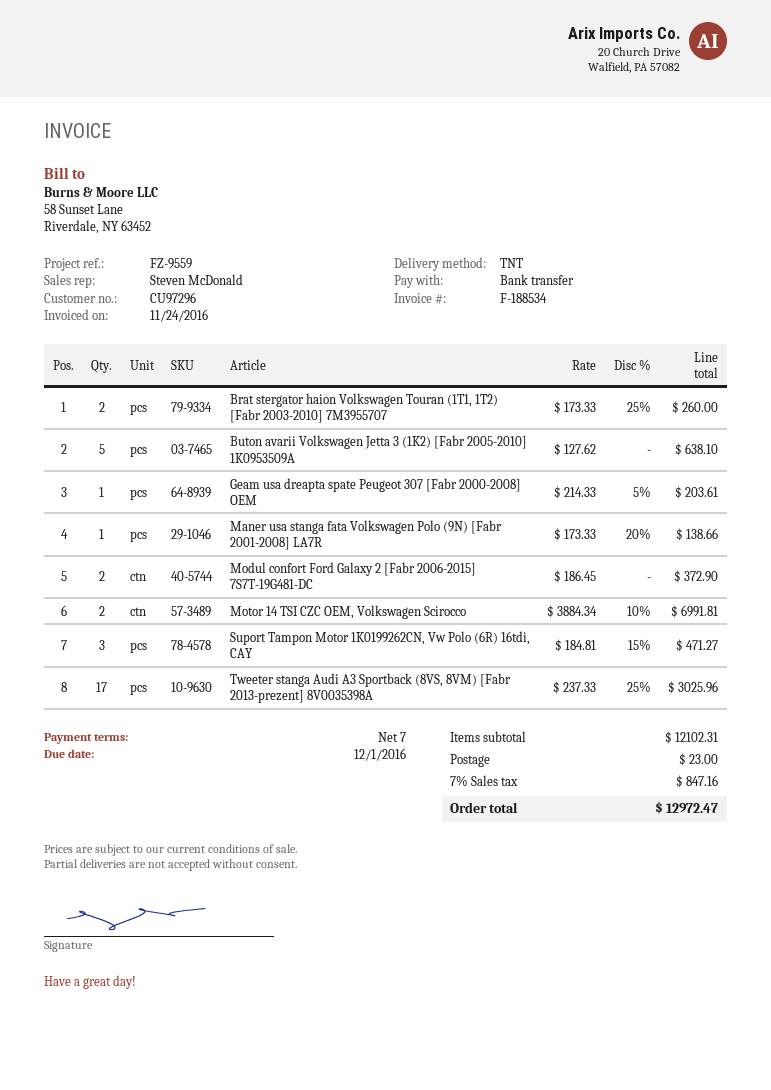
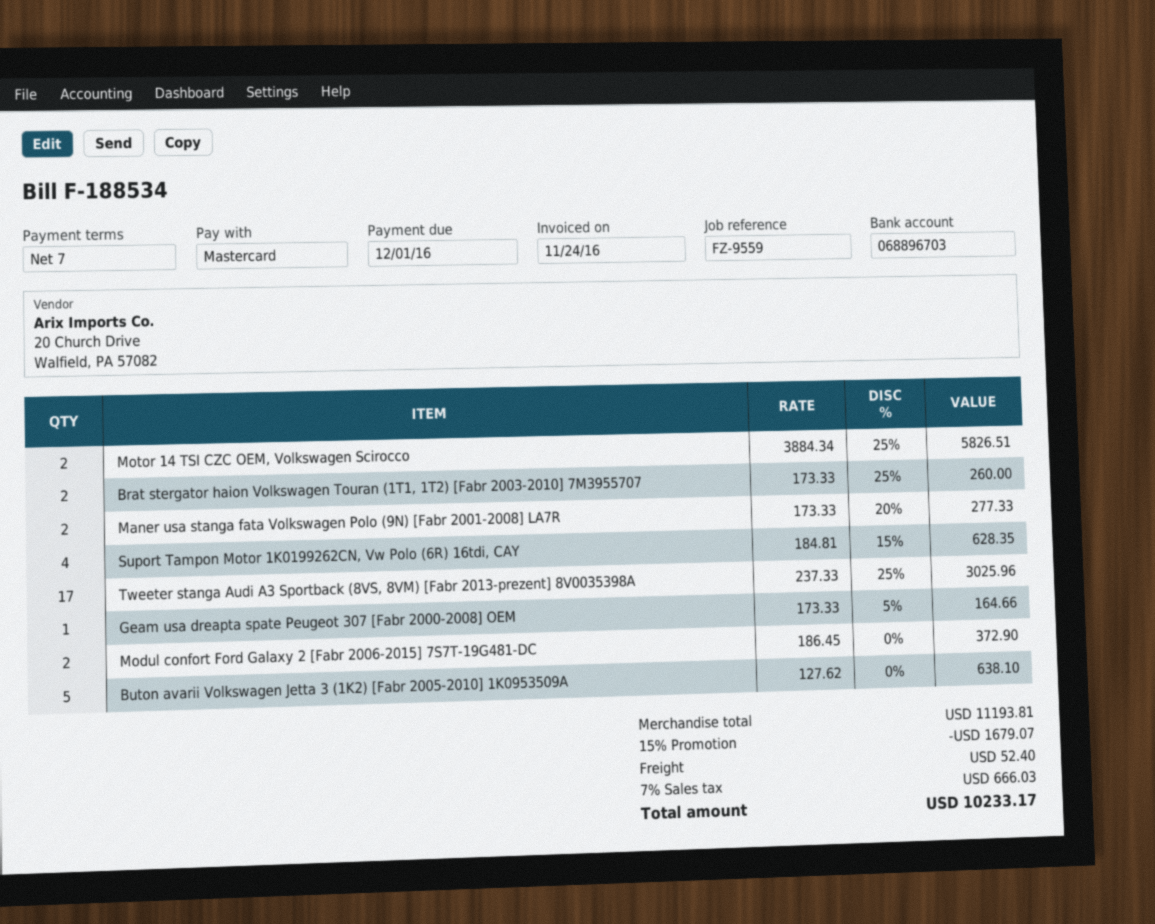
payment method: bank transfer -> Mastercard
Geam usa dreapta spate Peugeot 307 [Fabr 2000-2008] OEM: 1 x 214.33 - 5% = 203.61 -> 1 x 173.33 - 5% = 164.66
Maner usa stanga fata Volkswagen Polo (9N) [Fabr 2001-2008] LA7R: 1 x 173.33 - 20% = 138.66 -> 2 x 173.33 - 20% = 277.33
Motor 14 TSI CZC OEM, Volkswagen Scirocco: 2 x 3884.34 - 10% = 6991.81 -> 2 x 3884.34 - 25% = 5826.51
Suport Tampon Motor 1K0199262CN, Vw Polo (6R) 16tdi, CAY: 3 x 184.81 - 15% = 471.27 -> 4 x 184.81 - 15% = 628.35
subtotal: 12102.31 -> 11193.81
discount: none -> 15% = 1679.07
shipping: 23.00 -> 52.40
tax: 7% = 847.16 -> 7% = 666.03
total: 12972.47 -> 10233.17

